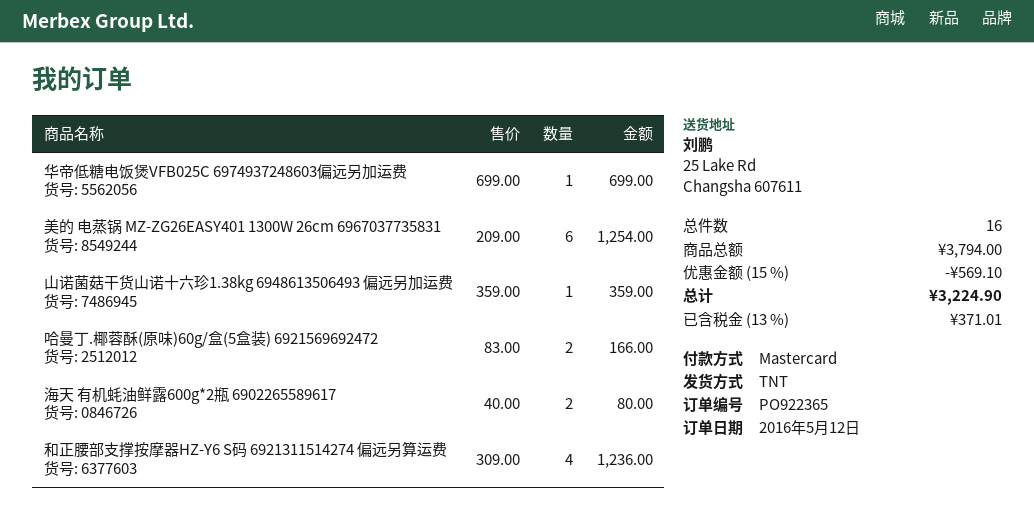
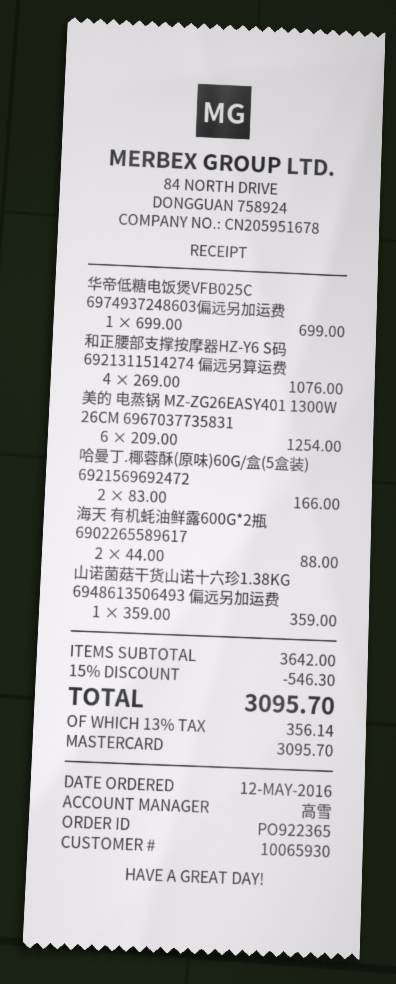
海天 有机蚝油鲜露600g*2瓶 6902265589617: 2 x 40.00 = 80.00 -> 2 x 44.00 = 88.00
和正腰部支撑按摩器HZ-Y6 S码 6921311514274 偏远另算运费: 4 x 309.00 = 1236.00 -> 4 x 269.00 = 1076.00
subtotal: 3794.00 -> 3642.00
discount: 15% = 569.10 -> 15% = 546.30
tax: 13% = 371.01 -> 13% = 356.14
total: 3224.90 -> 3095.70

